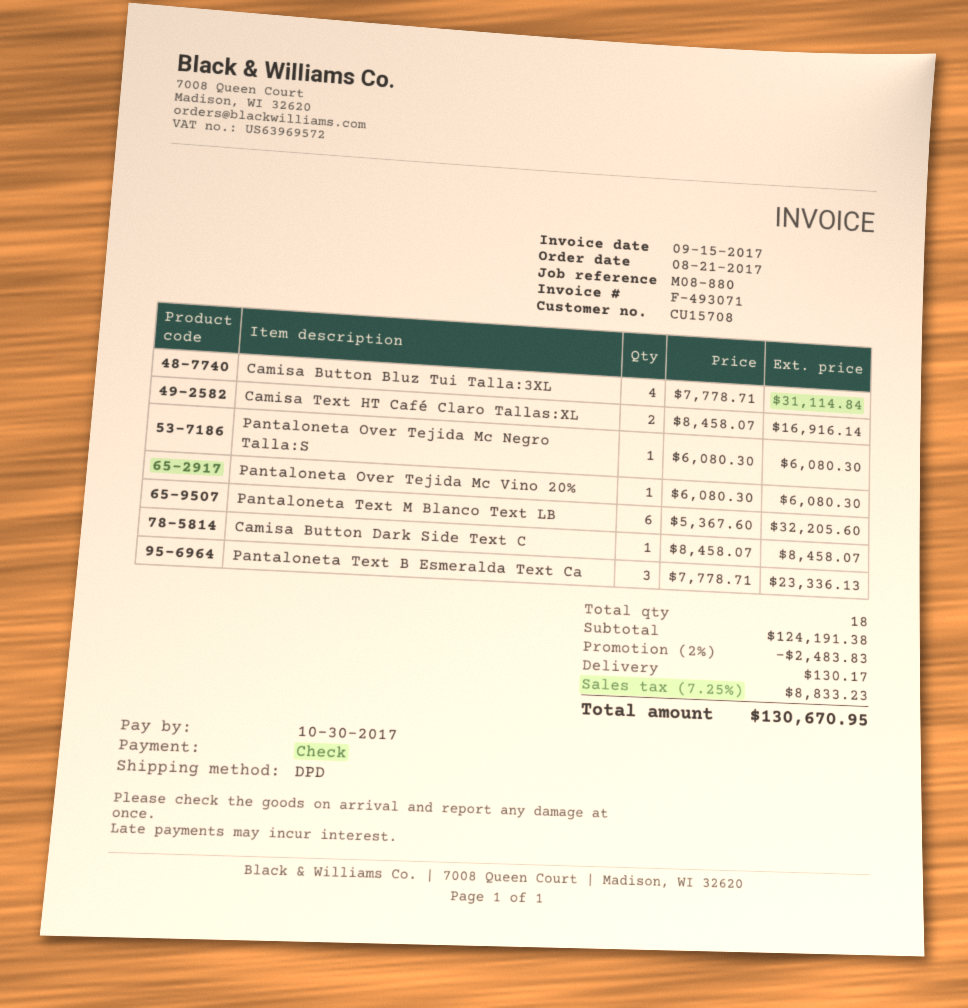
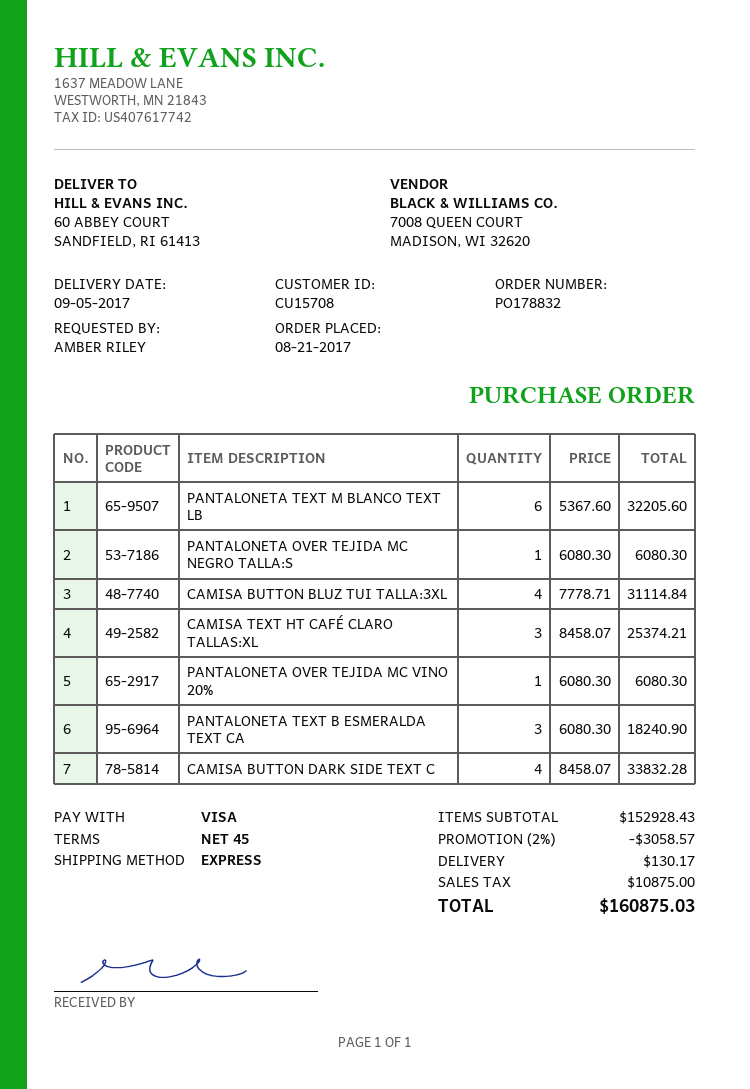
payment method: cheque -> Visa
shipping method: DPD -> express
Camisa Text HT Café Claro Tallas:XL: 2 x 8458.07 = 16916.14 -> 3 x 8458.07 = 25374.21
Camisa Button Dark Side Text C: 1 x 8458.07 = 8458.07 -> 4 x 8458.07 = 33832.28
Pantaloneta Text B Esmeralda Text Ca: 3 x 7778.71 = 23336.13 -> 3 x 6080.30 = 18240.90
subtotal: 124191.38 -> 152928.43
discount: 2% = 2483.83 -> 2% = 3058.57
tax: 8833.23 -> 10875.00
total: 130670.95 -> 160875.03

